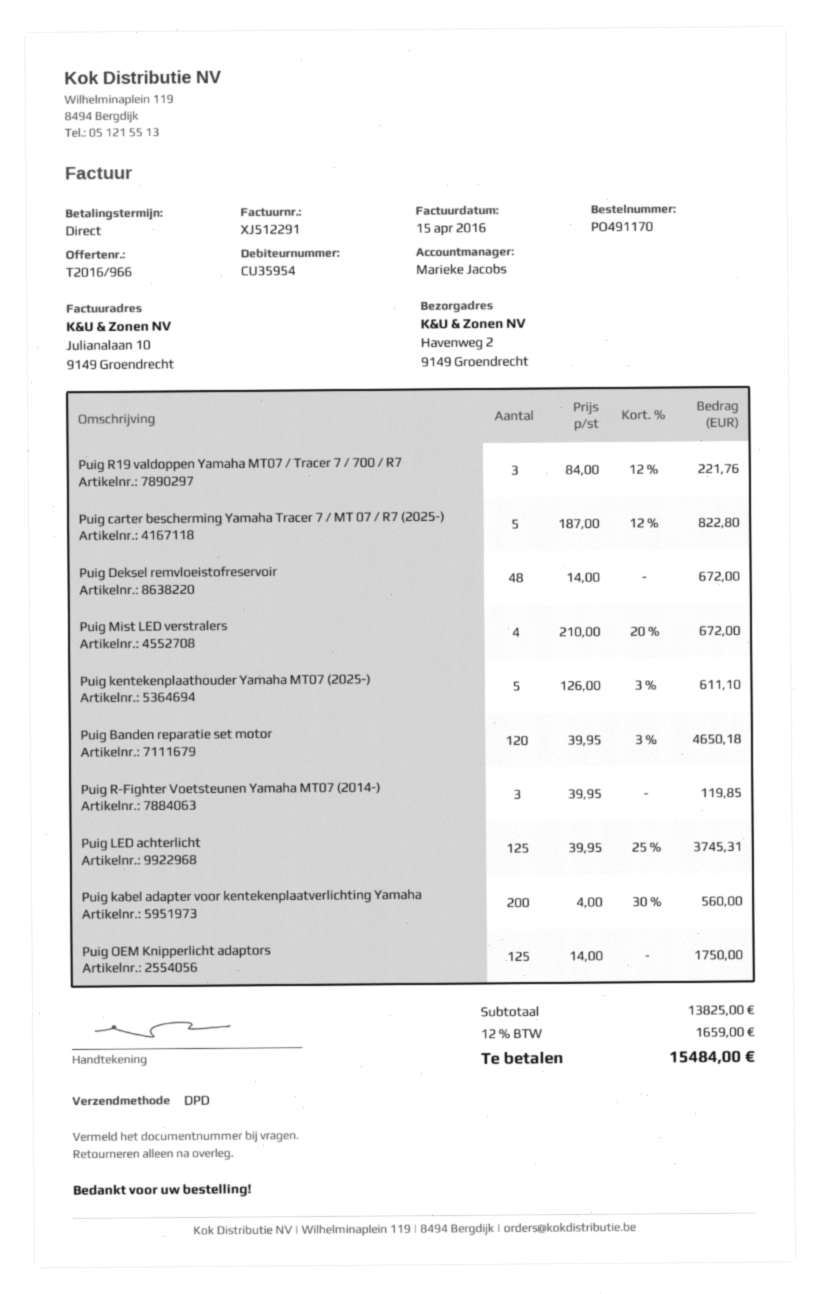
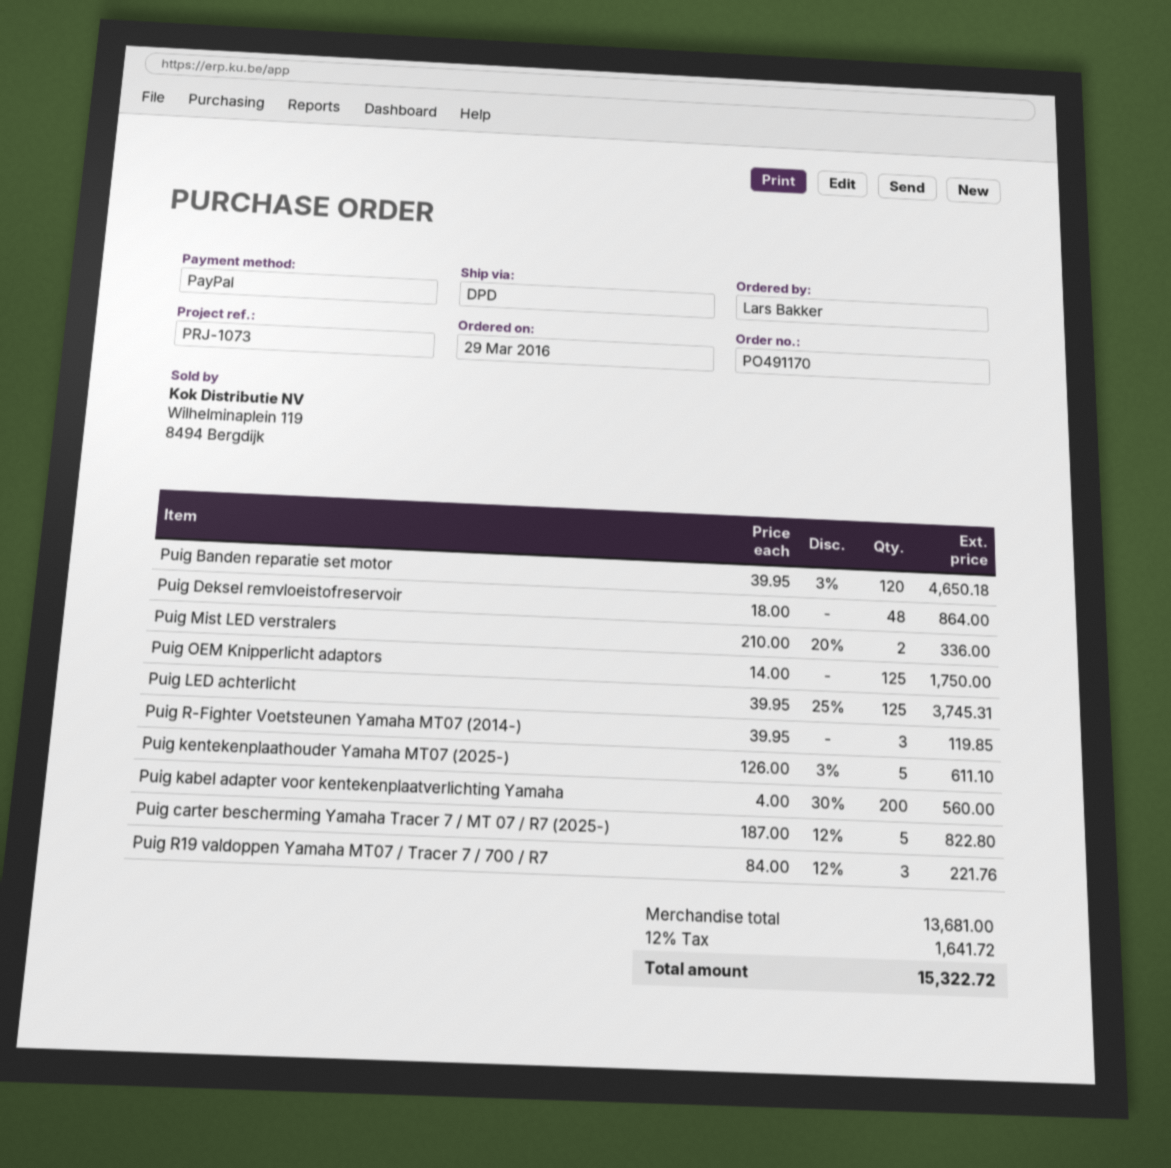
Puig Deksel remvloeistofreservoir: 48 x 14.00 = 672.00 -> 48 x 18.00 = 864.00
Puig Mist LED verstralers: 4 x 210.00 - 20% = 672.00 -> 2 x 210.00 - 20% = 336.00
subtotal: 13825.00 -> 13681.00
tax: 12% = 1659.00 -> 12% = 1641.72
total: 15484.00 -> 15322.72

